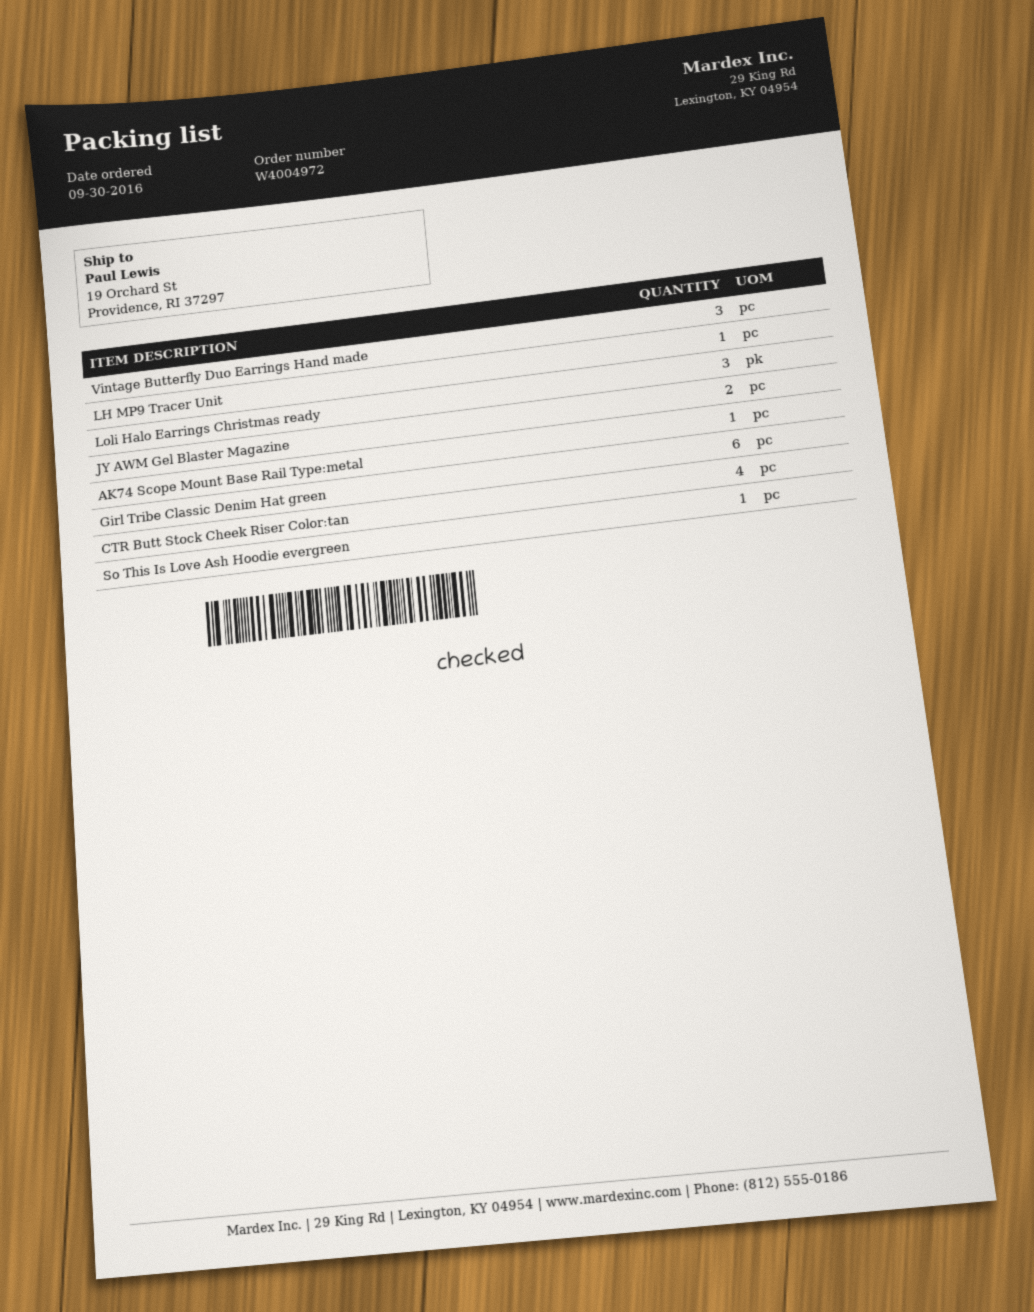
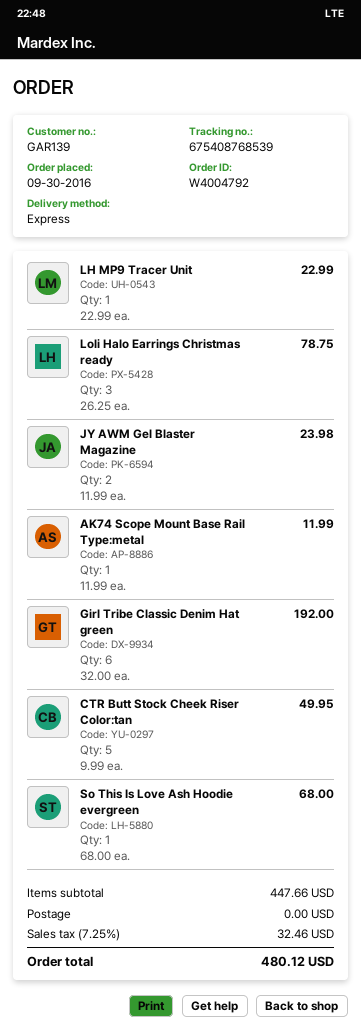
order number: W4004972 -> W4004792
Vintage Butterfly Duo Earrings Hand made: 3 -> none
CTR Butt Stock Cheek Riser Color:tan: 4 -> 5

